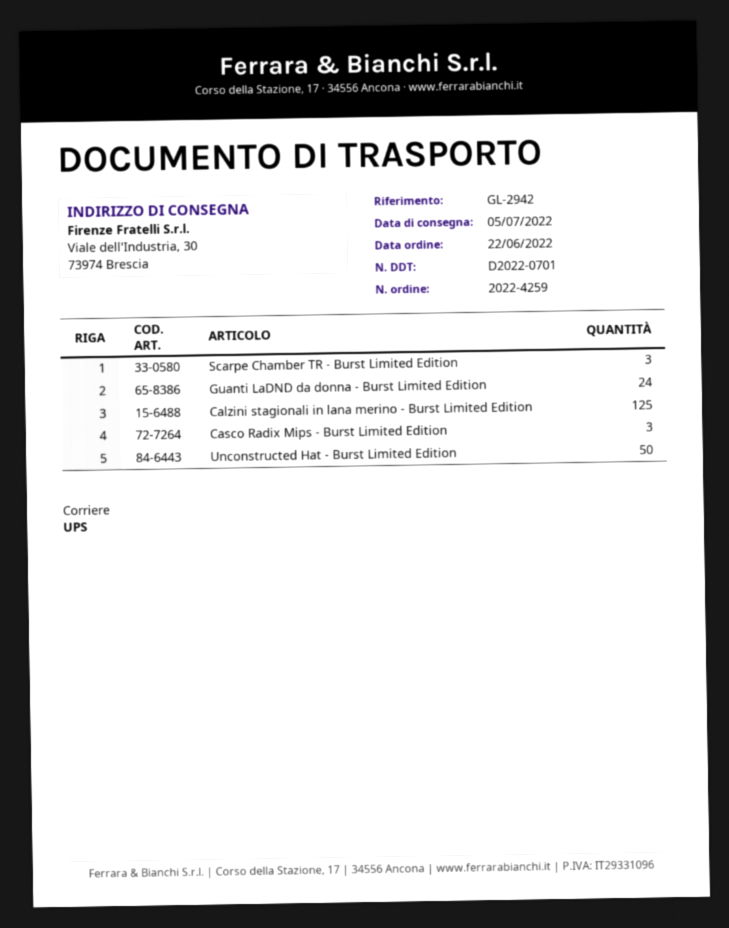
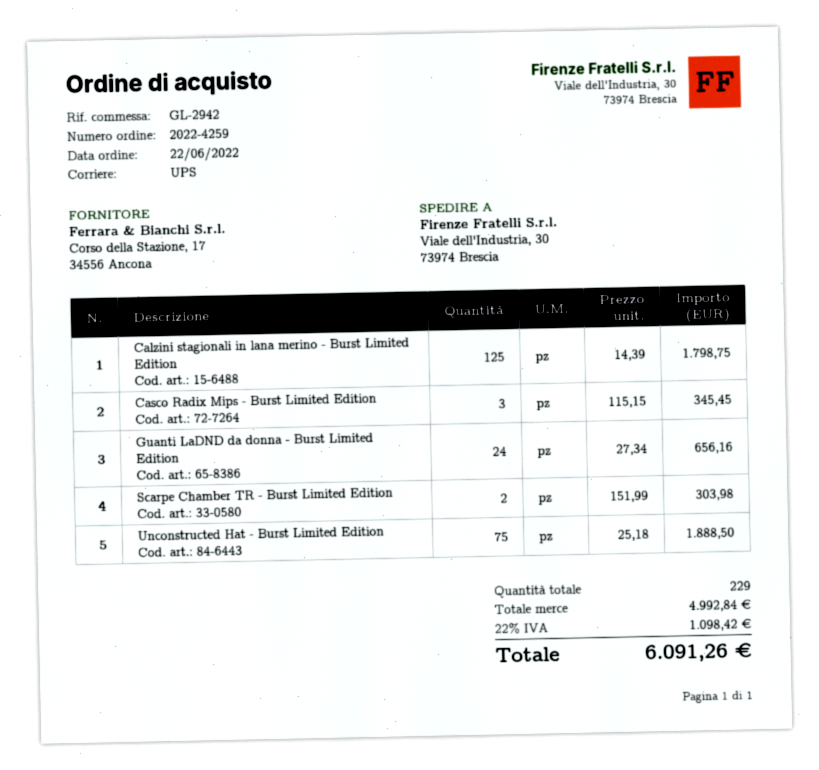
Scarpe Chamber TR - Burst Limited Edition: 3 -> 2
Unconstructed Hat - Burst Limited Edition: 50 -> 75

